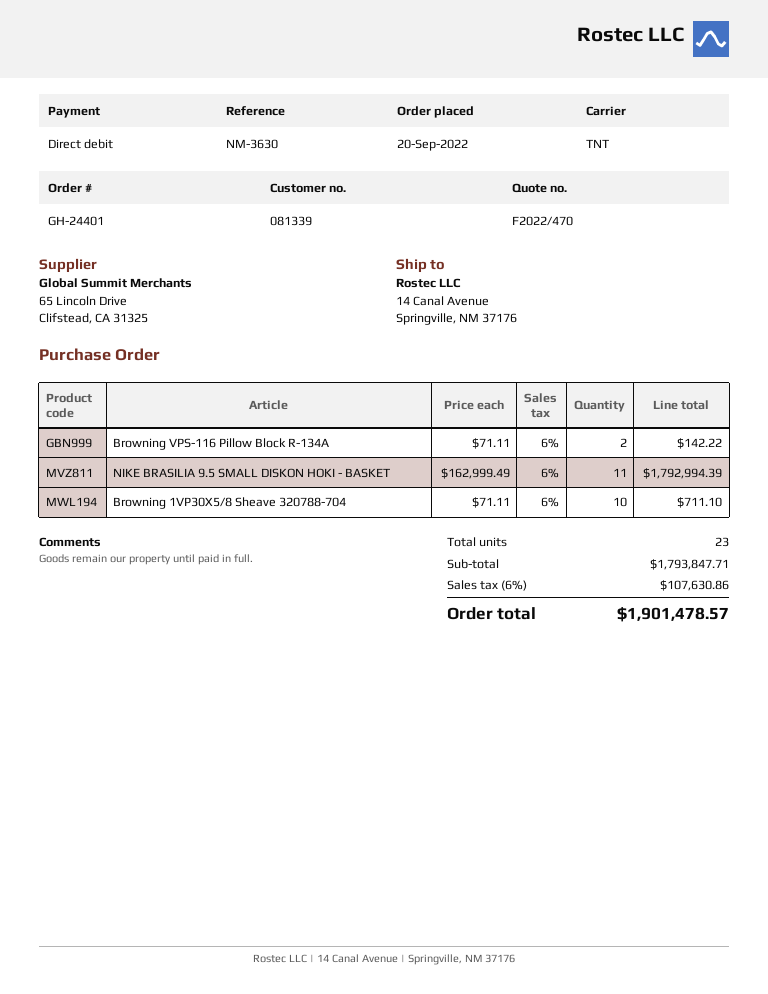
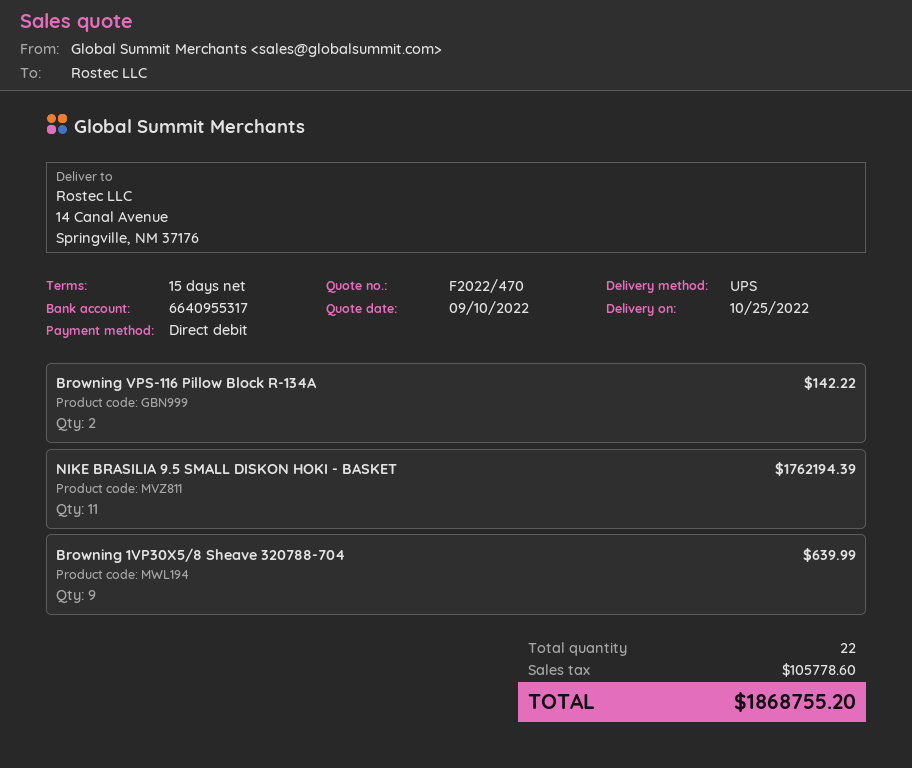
shipping method: TNT -> UPS
NIKE BRASILIA 9.5 SMALL DISKON HOKI - BASKET: 11 for 1792994.39 -> 11 for 1762194.39
Browning 1VP30X5/8 Sheave 320788-704: 10 for 711.10 -> 9 for 639.99
total quantity: 23 -> 22
tax: 107630.86 -> 105778.60
total: 1901478.57 -> 1868755.20

